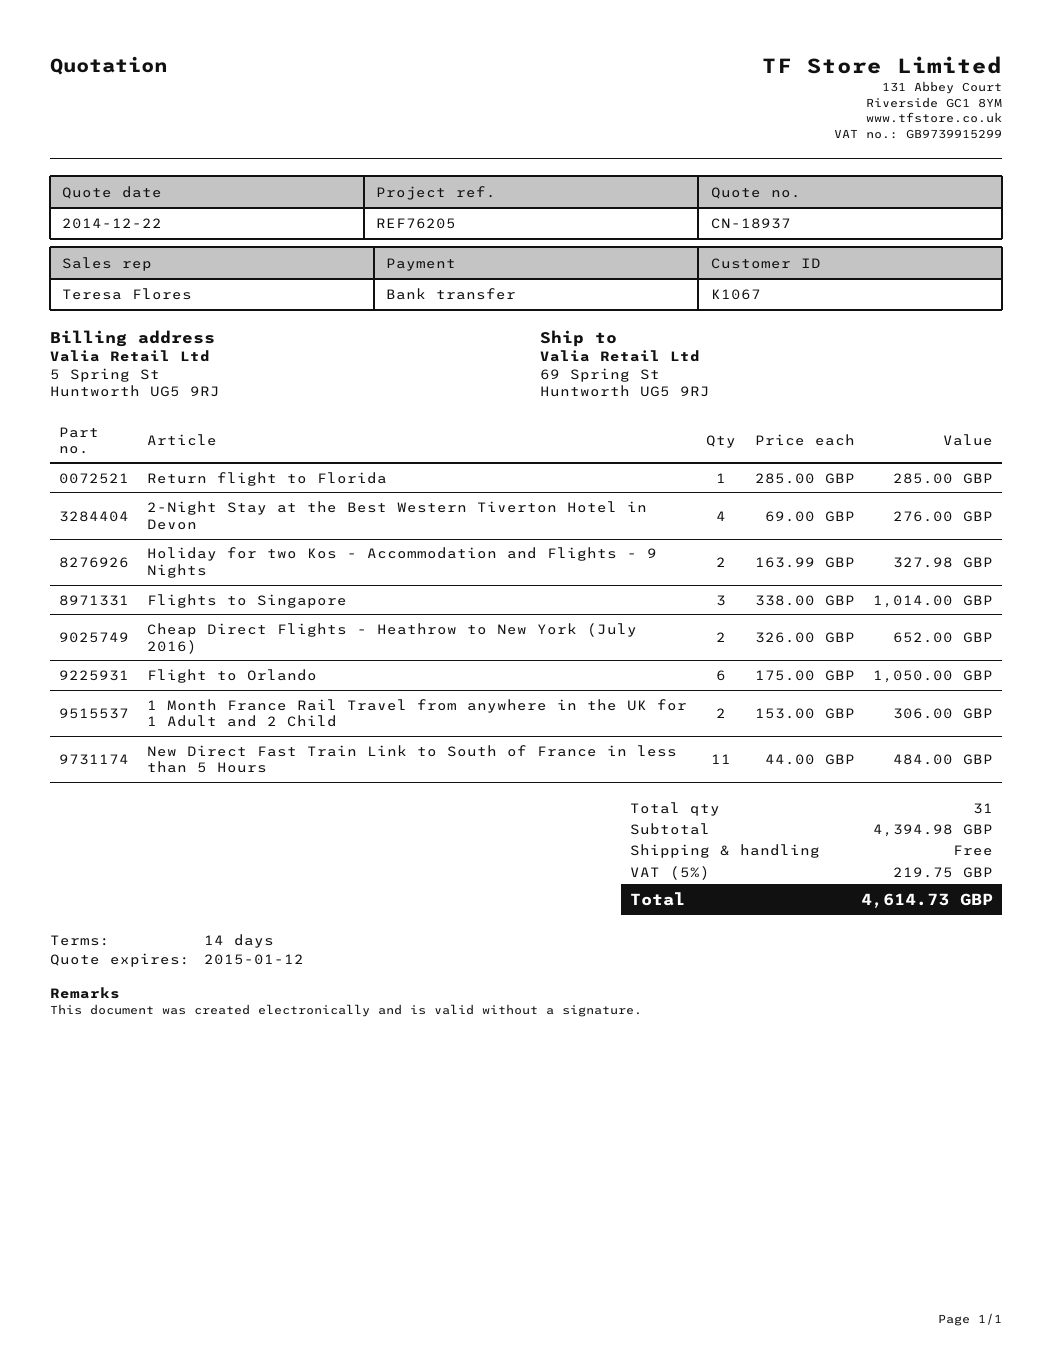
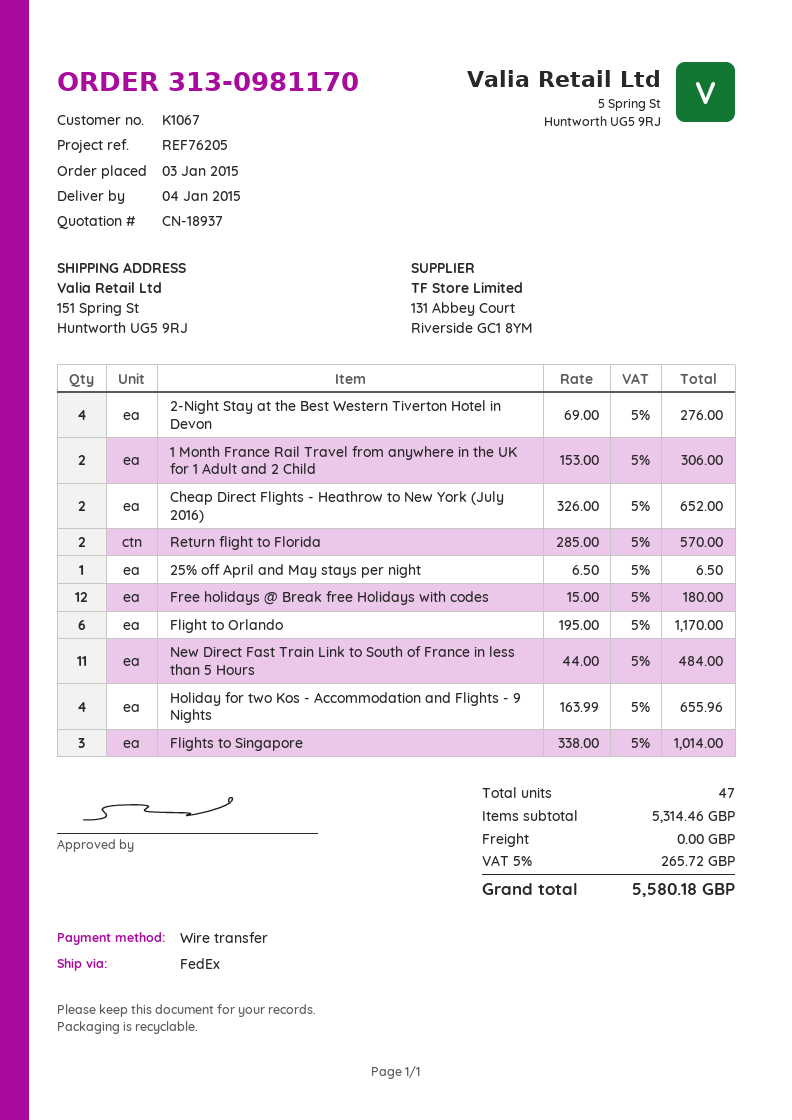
ship to: 69 Spring St, Huntworth UG5 9RJ -> 151 Spring St, Huntworth UG5 9RJ
Return flight to Florida: 1 x 285.00 = 285.00 -> 2 x 285.00 = 570.00
Holiday for two Kos - Accommodation and Flights - 9 Nights: 2 x 163.99 = 327.98 -> 4 x 163.99 = 655.96
Flight to Orlando: 6 x 175.00 = 1050.00 -> 6 x 195.00 = 1170.00
25% off April and May stays per night: none -> 1 x 6.50 = 6.50
Free holidays @ Break free Holidays with codes: none -> 12 x 15.00 = 180.00
total quantity: 31 -> 47
subtotal: 4394.98 -> 5314.46
tax: 5% = 219.75 -> 5% = 265.72
total: 4614.73 -> 5580.18

